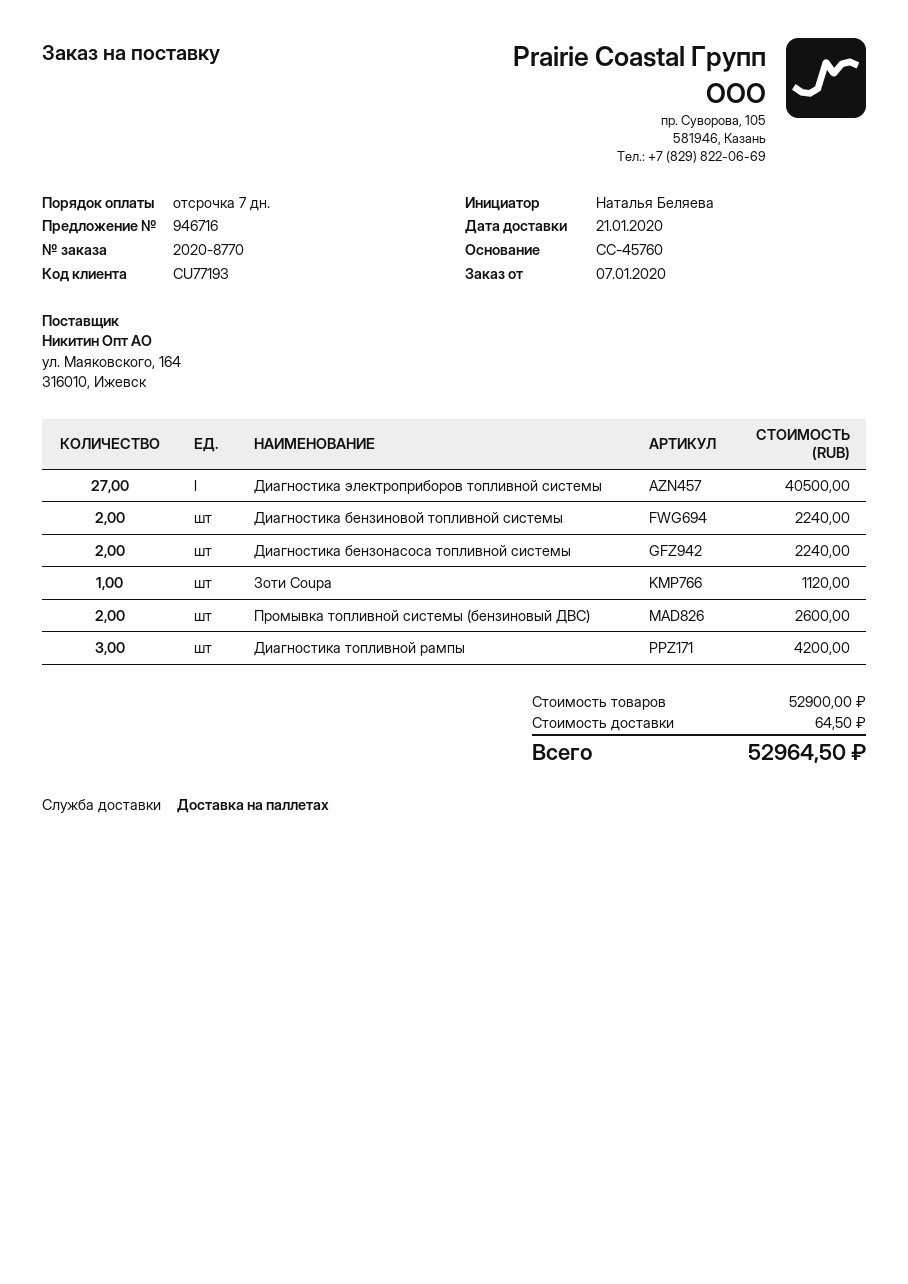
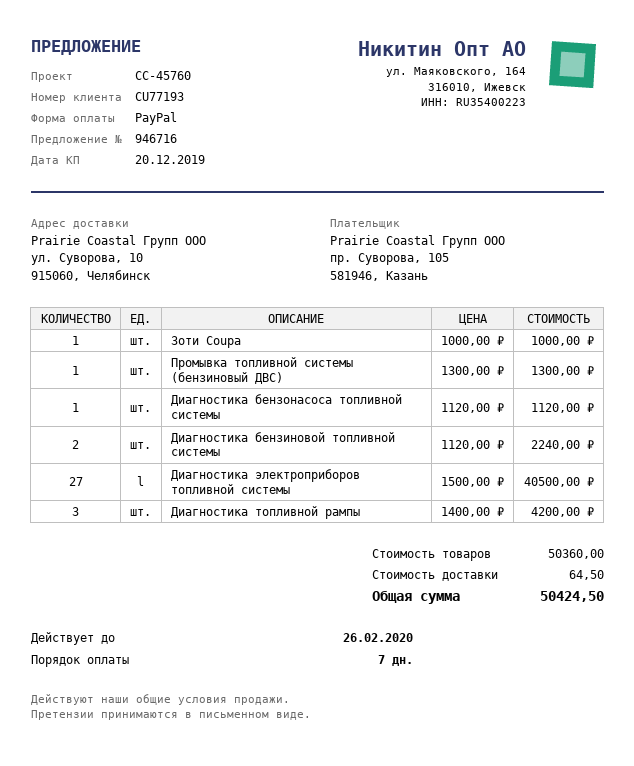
Диагностика бензонасоса топливной системы: 2 for 2240.00 -> 1 for 1120.00
Зоти Coupa: 1 for 1120.00 -> 1 for 1000.00
Промывка топливной системы (бензиновый ДВС): 2 for 2600.00 -> 1 for 1300.00
subtotal: 52900.00 -> 50360.00
total: 52964.50 -> 50424.50

